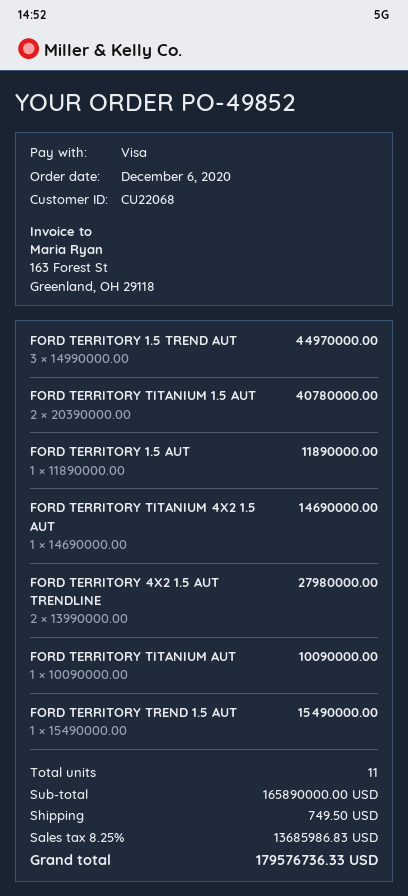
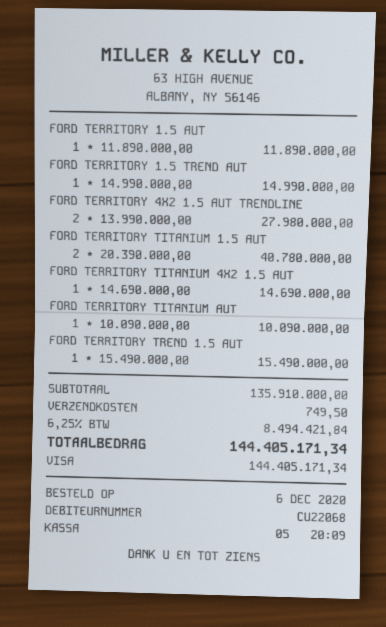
FORD TERRITORY 1.5 TREND AUT: 3 x 14990000.00 = 44970000.00 -> 1 x 14990000.00 = 14990000.00
subtotal: 165890000.00 -> 135910000.00
tax: 8.25% = 13685986.83 -> 6.25% = 8494421.84
total: 179576736.33 -> 144405171.34

